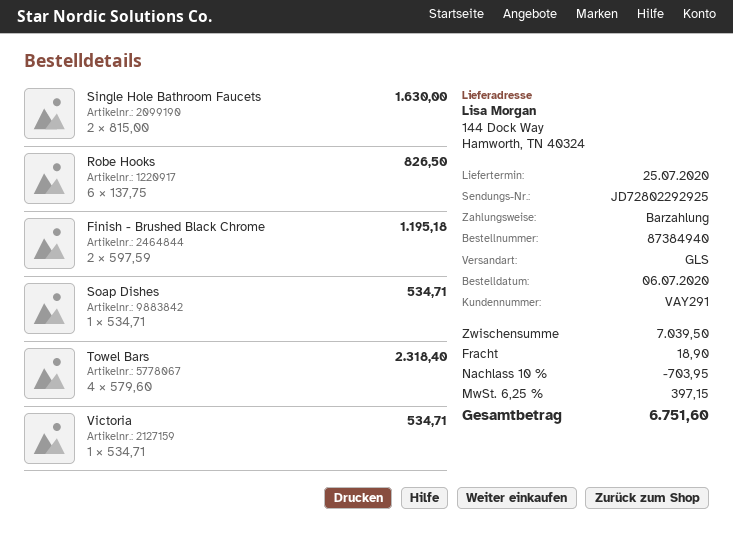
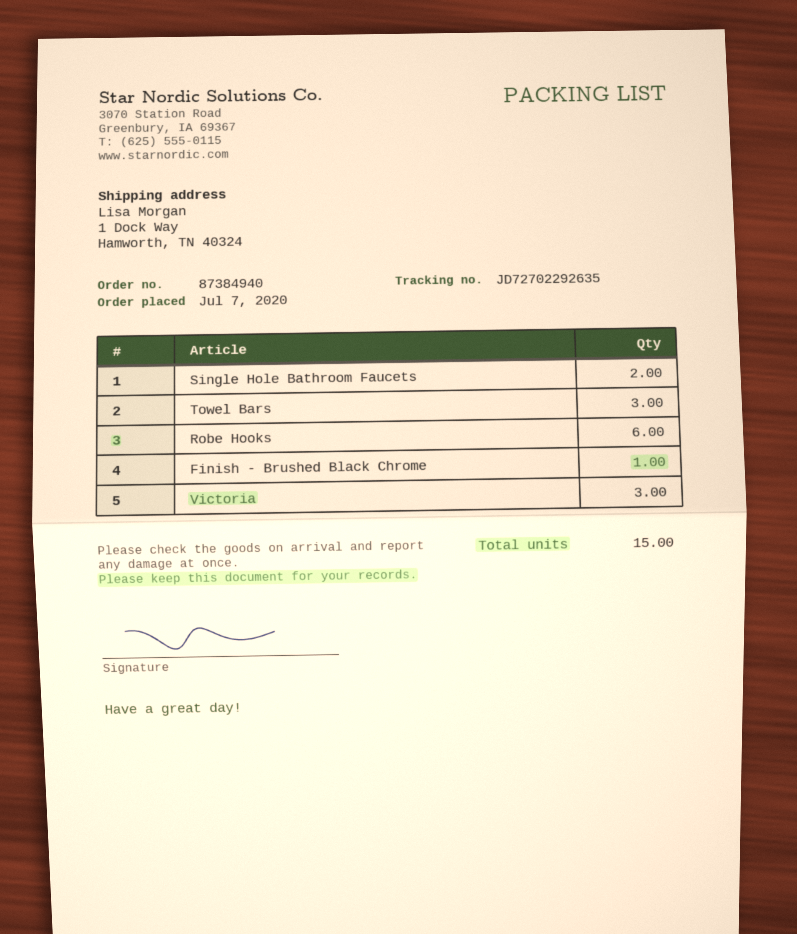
order date: 2020-07-06 -> 2020-07-07
tracking number: JD72802292925 -> JD72702292635
ship to: 144 Dock Way, Hamworth, TN 40324 -> 1 Dock Way, Hamworth, TN 40324
Finish - Brushed Black Chrome: 2 -> 1
Soap Dishes: 1 -> none
Towel Bars: 4 -> 3
Victoria: 1 -> 3

